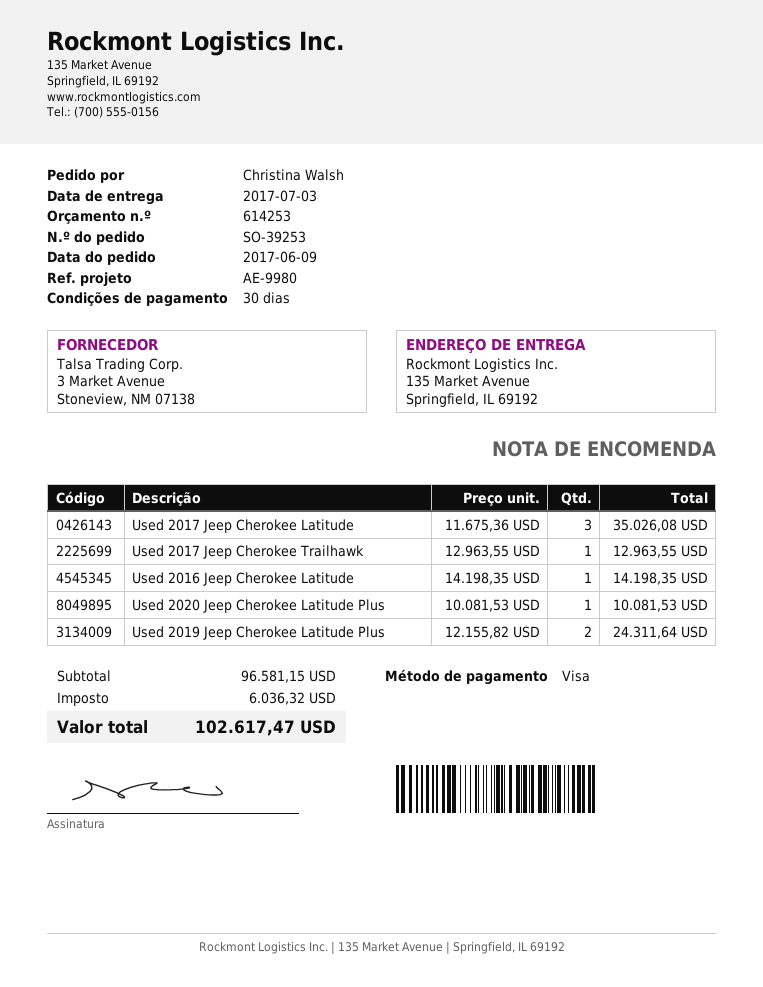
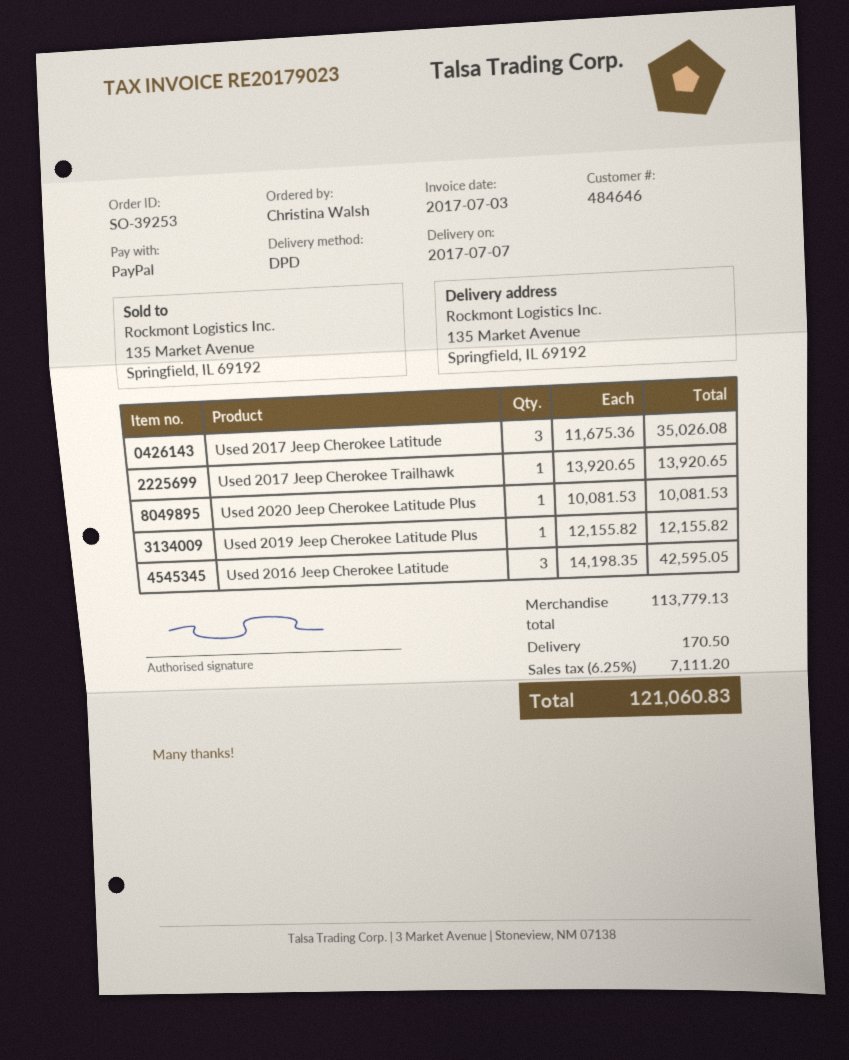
delivery date: 2017-07-03 -> 2017-07-07
payment method: Visa -> PayPal
Used 2017 Jeep Cherokee Trailhawk: 1 x 12963.55 = 12963.55 -> 1 x 13920.65 = 13920.65
Used 2016 Jeep Cherokee Latitude: 1 x 14198.35 = 14198.35 -> 3 x 14198.35 = 42595.05
Used 2019 Jeep Cherokee Latitude Plus: 2 x 12155.82 = 24311.64 -> 1 x 12155.82 = 12155.82
subtotal: 96581.15 -> 113779.13
shipping: none -> 170.50
tax: 6036.32 -> 7111.20
total: 102617.47 -> 121060.83

